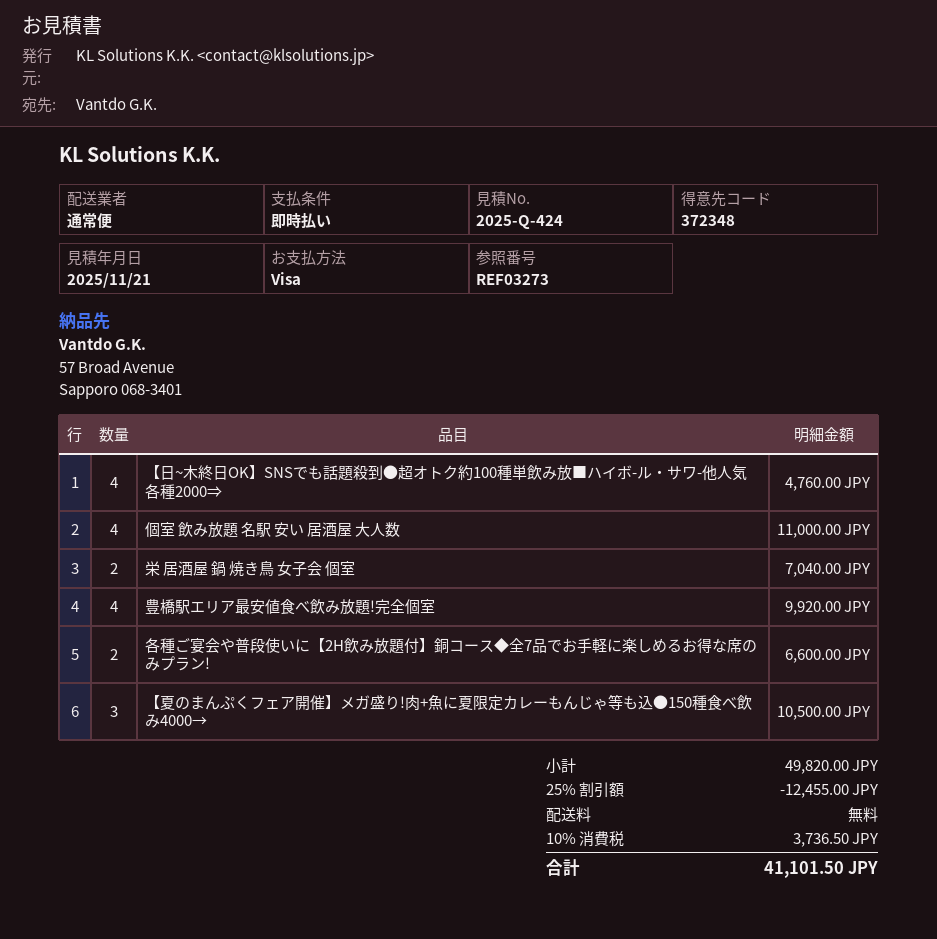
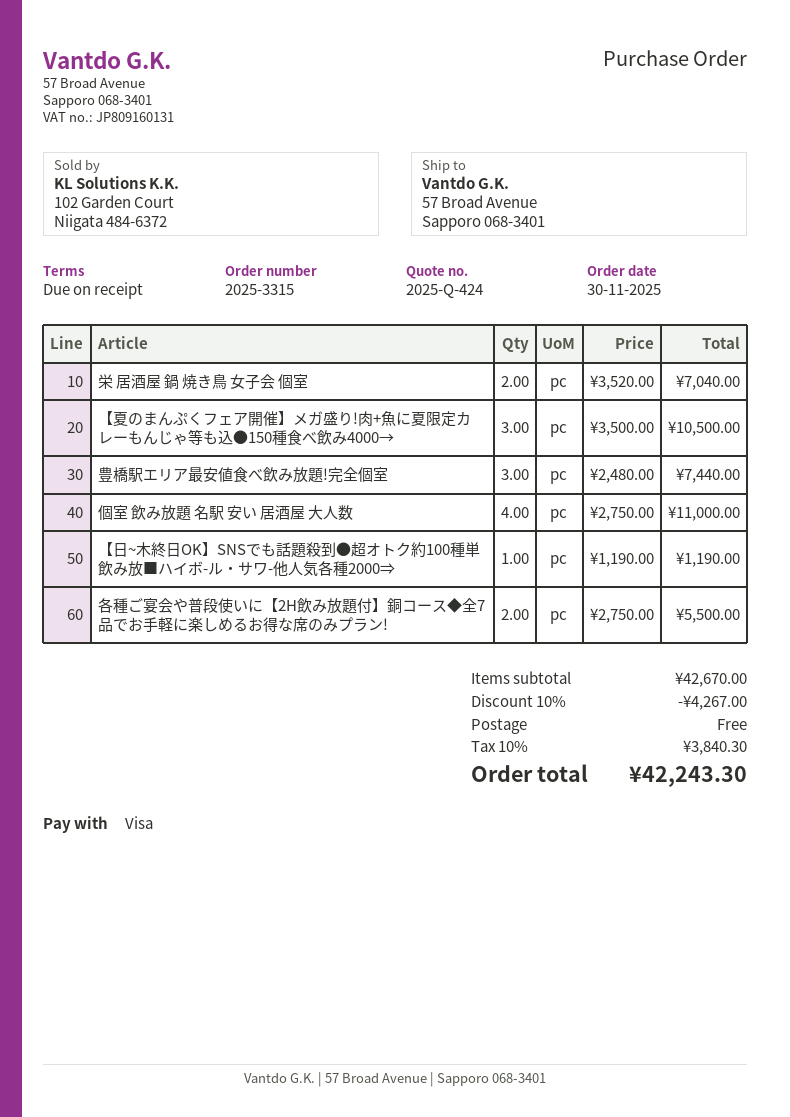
【日~木終日OK】SNSでも話題殺到●超オトク約100種単飲み放■ハイボ-ル・サワ-他人気各種2000⇒: 4 for 4760.00 -> 1 for 1190.00
豊橋駅エリア最安値食べ飲み放題!完全個室: 4 for 9920.00 -> 3 for 7440.00
各種ご宴会や普段使いに【2H飲み放題付】銅コース◆全7品でお手軽に楽しめるお得な席のみプラン!: 2 for 6600.00 -> 2 for 5500.00
subtotal: 49820.00 -> 42670.00
discount: 25% = 12455.00 -> 10% = 4267.00
tax: 10% = 3736.50 -> 10% = 3840.30
total: 41101.50 -> 42243.30

